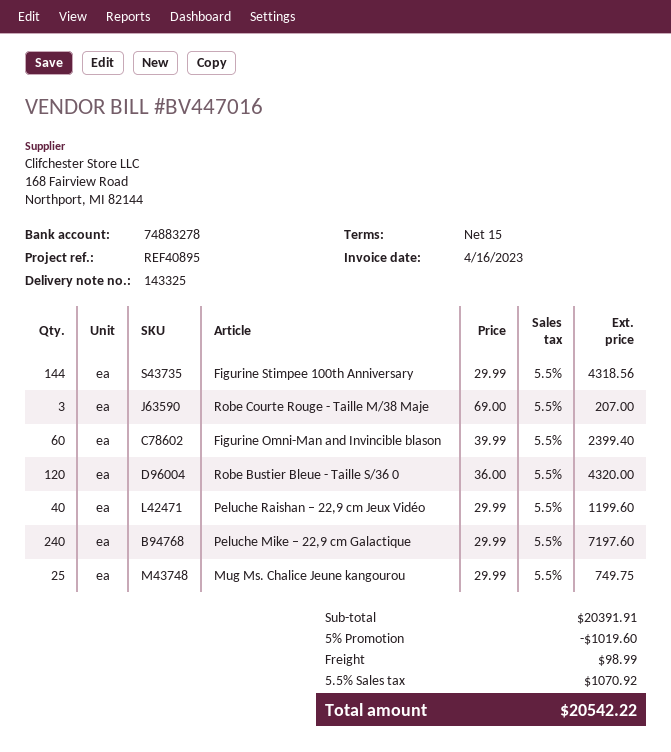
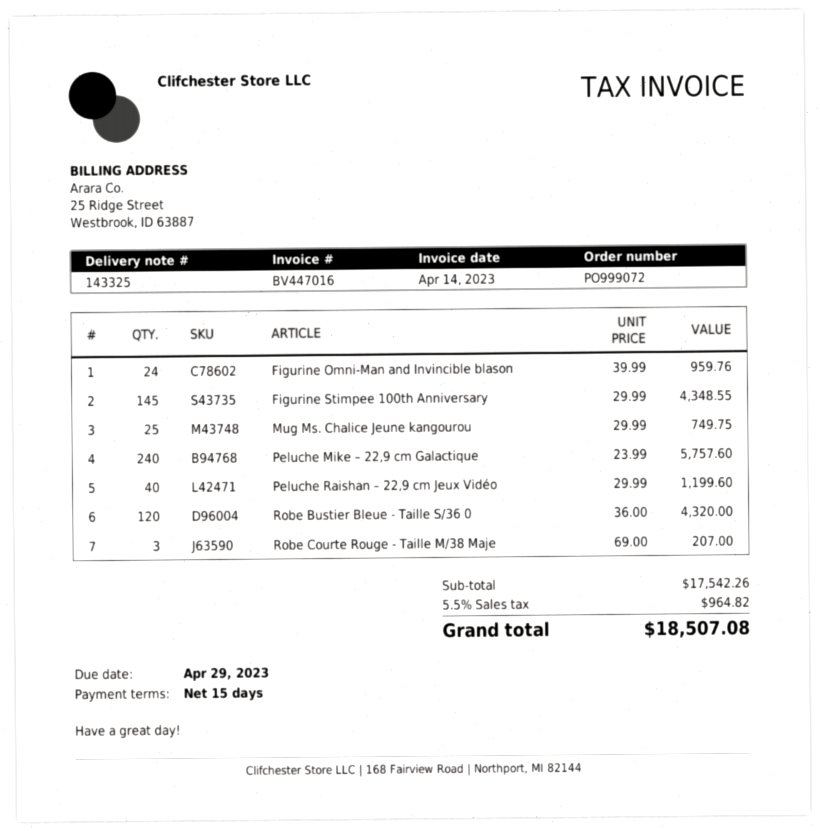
invoice date: 2023-04-16 -> 2023-04-14
Figurine Stimpee 100th Anniversary: 144 x 29.99 = 4318.56 -> 145 x 29.99 = 4348.55
Figurine Omni-Man and Invincible blason: 60 x 39.99 = 2399.40 -> 24 x 39.99 = 959.76
Peluche Mike – 22,9 cm Galactique: 240 x 29.99 = 7197.60 -> 240 x 23.99 = 5757.60
subtotal: 20391.91 -> 17542.26
discount: 5% = 1019.60 -> none
shipping: 98.99 -> none
tax: 5.5% = 1070.92 -> 5.5% = 964.82
total: 20542.22 -> 18507.08

